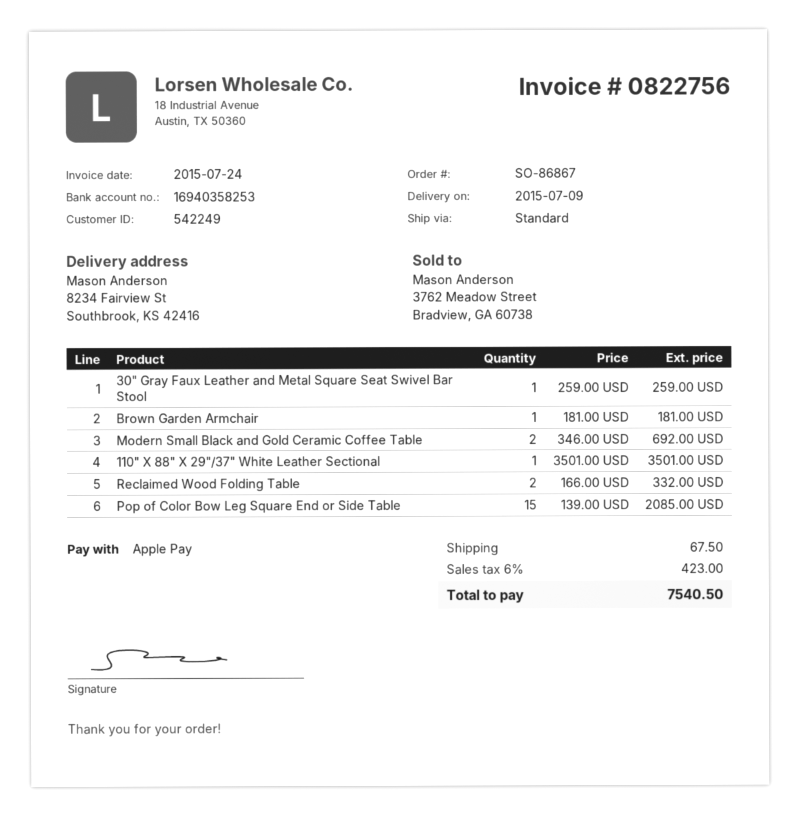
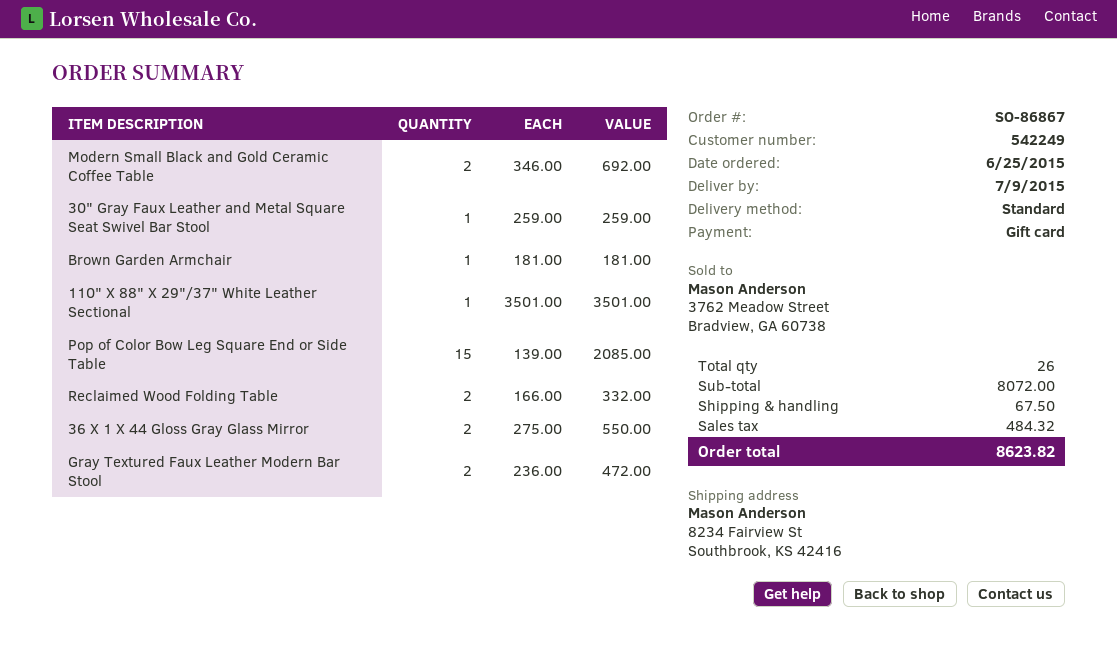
payment method: Apple Pay -> gift card
36 X 1 X 44 Gloss Gray Glass Mirror: none -> 2 x 275.00 = 550.00
Gray Textured Faux Leather Modern Bar Stool: none -> 2 x 236.00 = 472.00
tax: 423.00 -> 484.32
total: 7540.50 -> 8623.82

